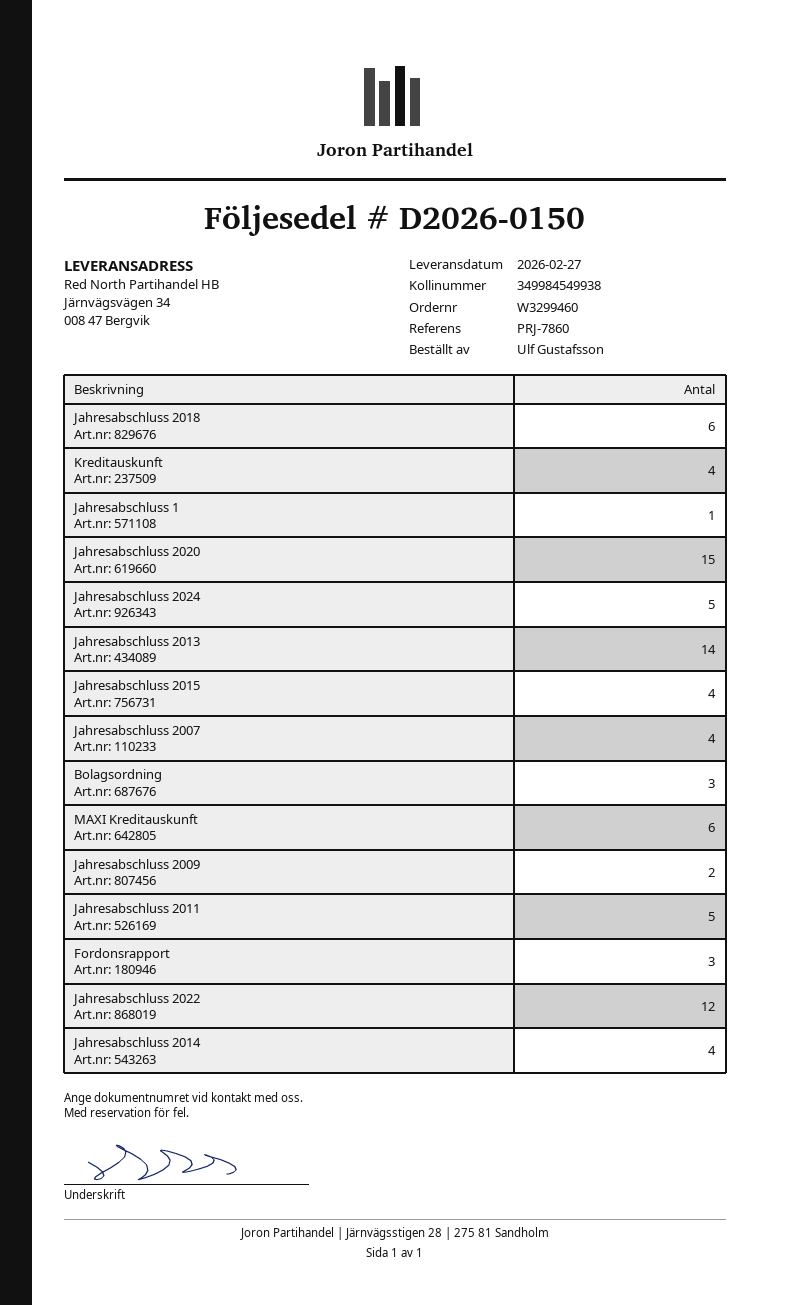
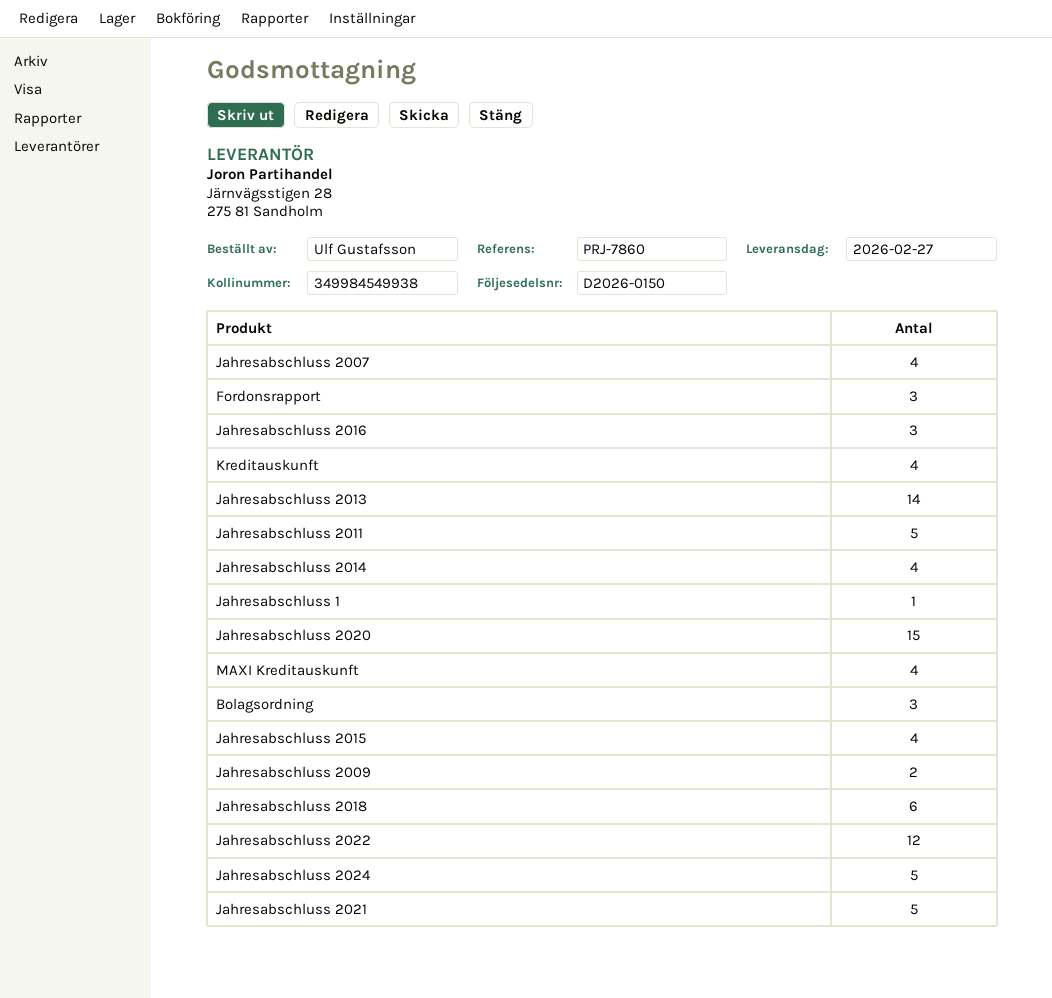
MAXI Kreditauskunft: 6 -> 4
Jahresabschluss 2016: none -> 3
Jahresabschluss 2021: none -> 5

